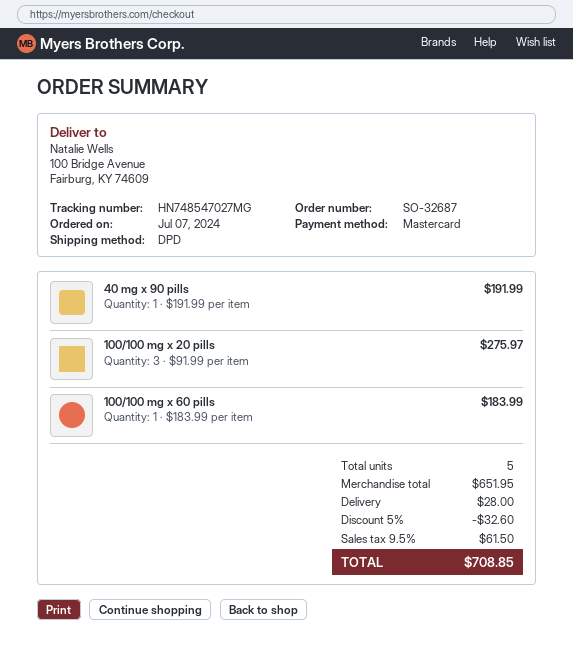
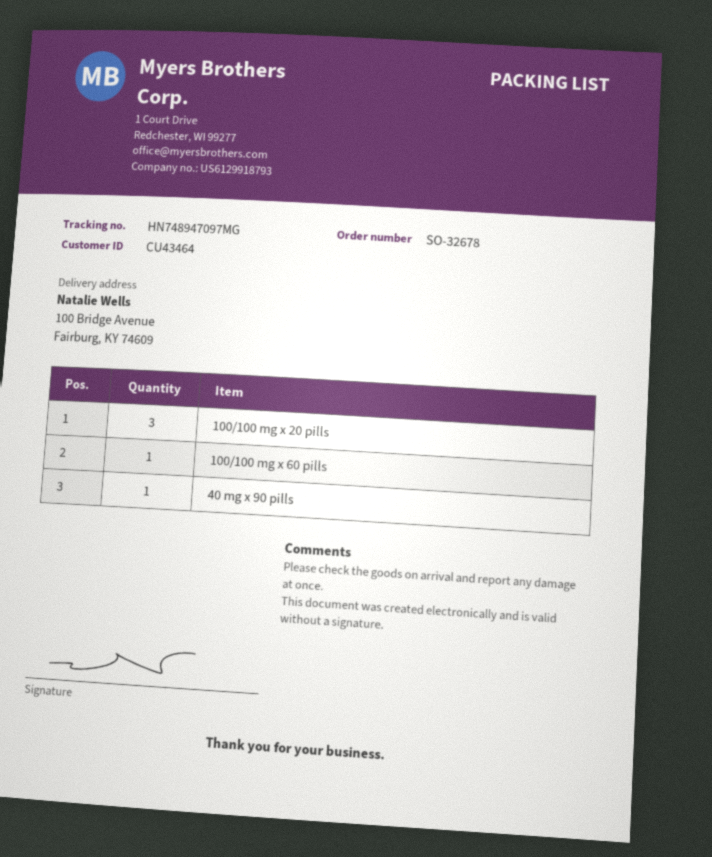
order number: SO-32687 -> SO-32678
tracking number: HN748547027MG -> HN748947097MG

